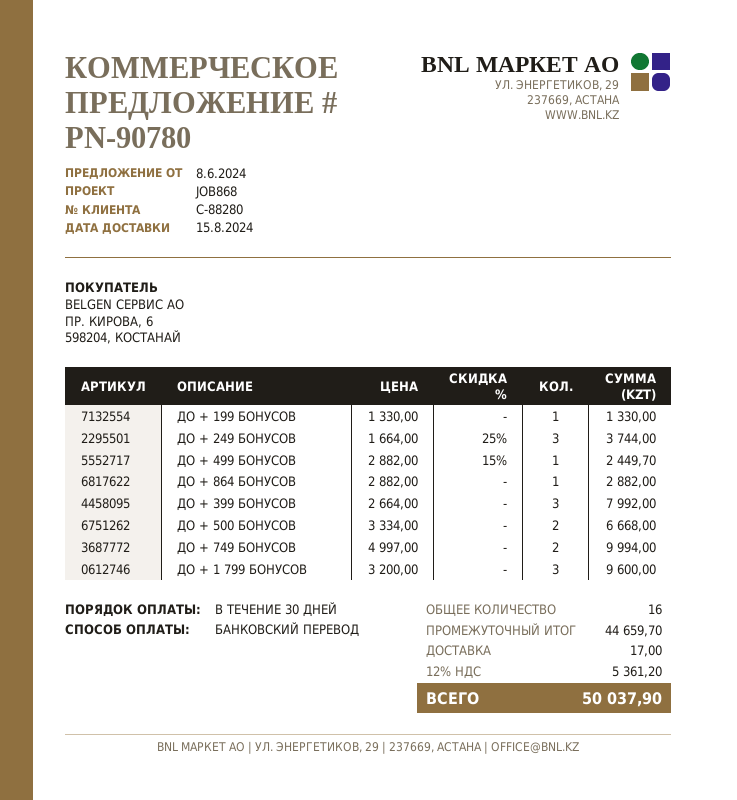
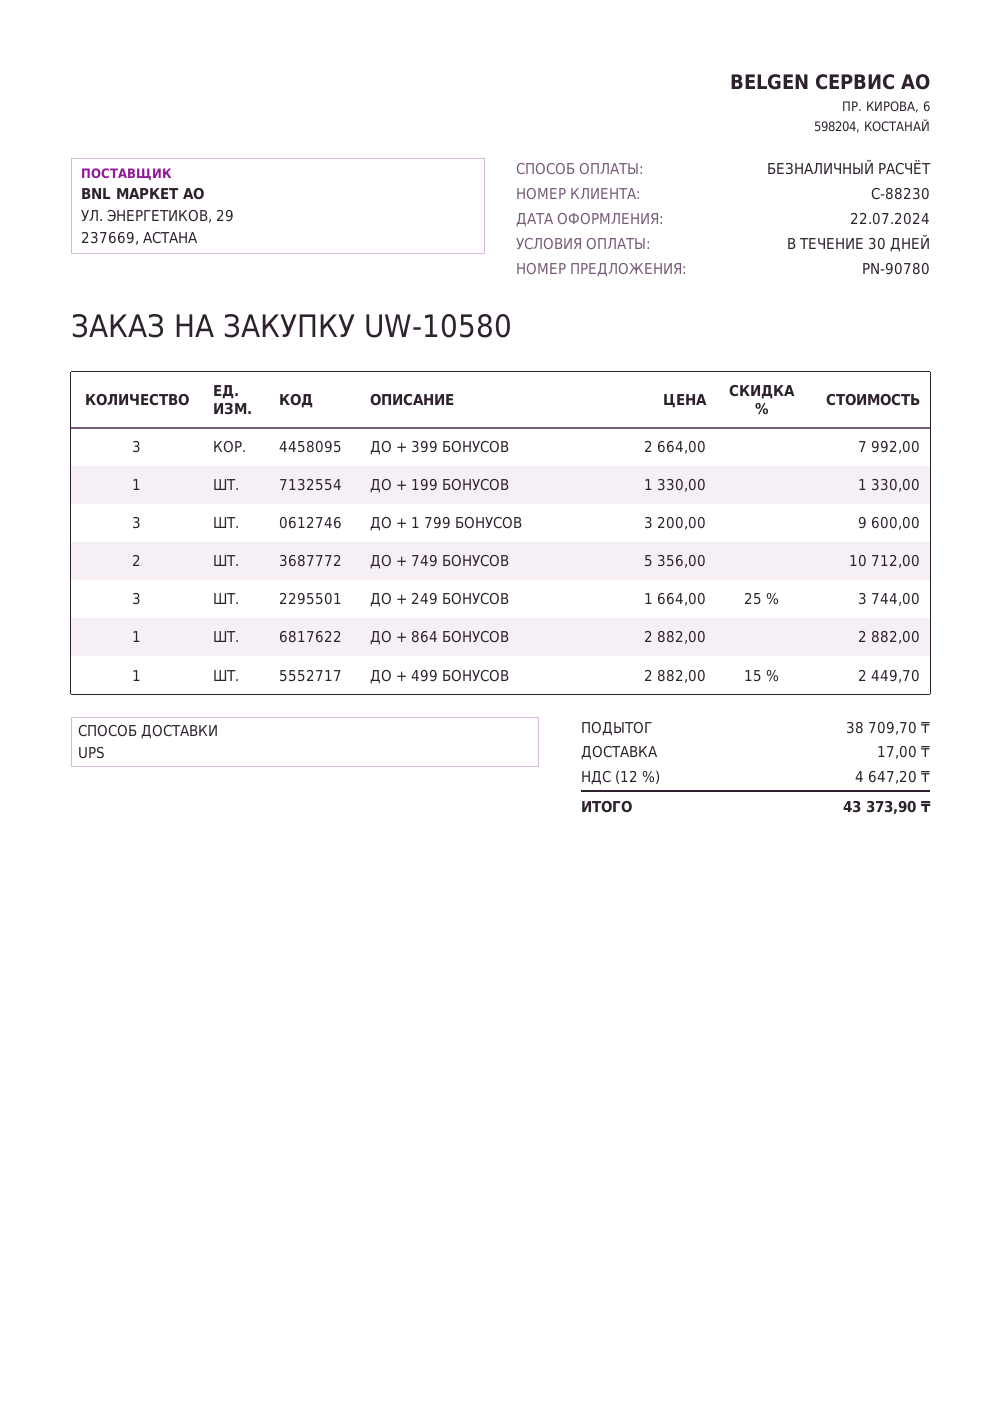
customer number: C-88280 -> C-88230
ДО + 500 БОНУСОВ: 2 x 3334.00 = 6668.00 -> none
ДО + 749 БОНУСОВ: 2 x 4997.00 = 9994.00 -> 2 x 5356.00 = 10712.00
subtotal: 44659.70 -> 38709.70
tax: 12% = 5361.20 -> 12% = 4647.20
total: 50037.90 -> 43373.90

